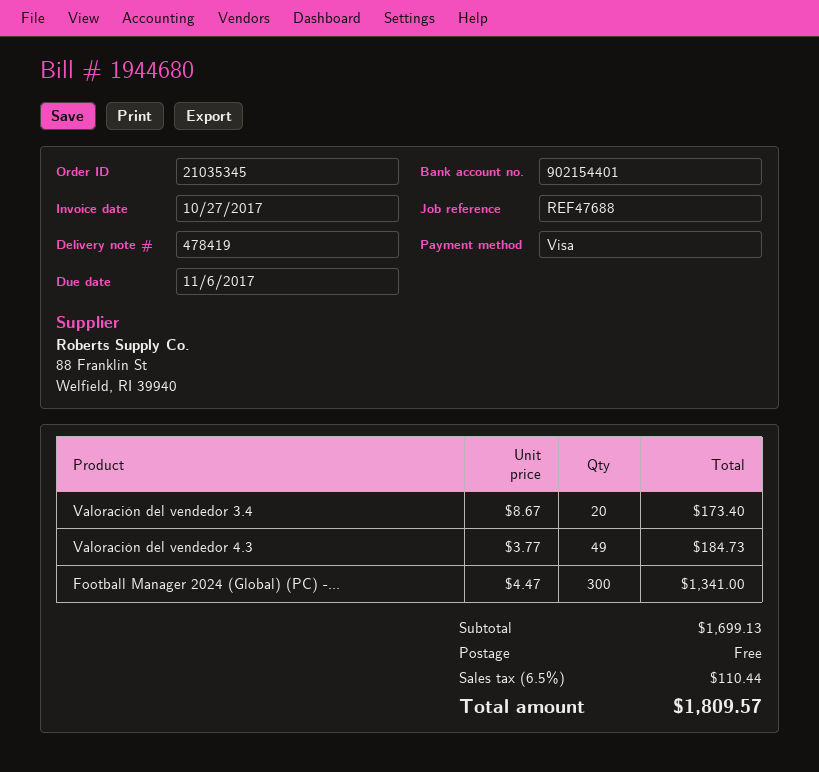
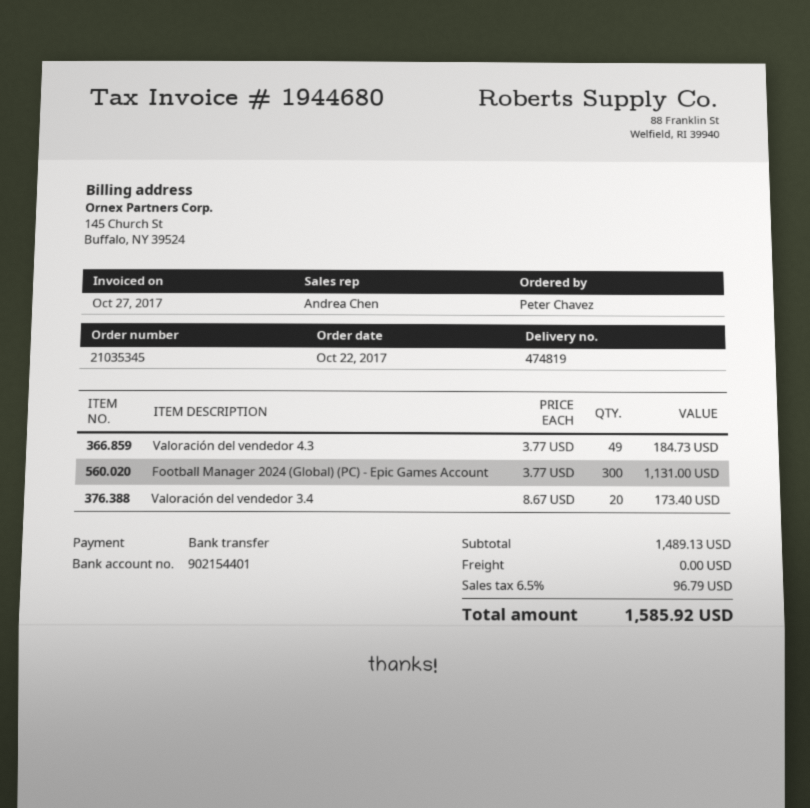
delivery note number: 478419 -> 474819
payment method: Visa -> bank transfer
Football Manager 2024 (Global) (PC) -...: 300 x 4.47 = 1341.00 -> 300 x 3.77 = 1131.00
subtotal: 1699.13 -> 1489.13
tax: 6.5% = 110.44 -> 6.5% = 96.79
total: 1809.57 -> 1585.92

